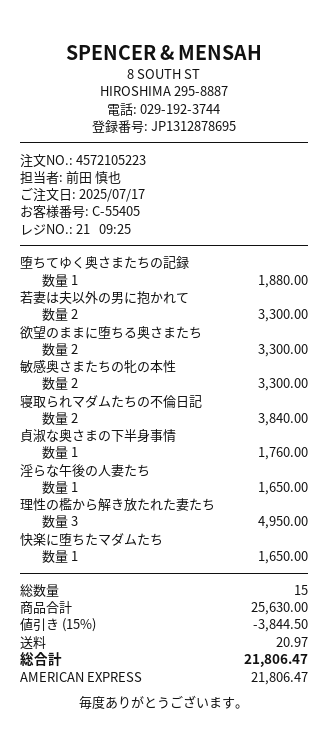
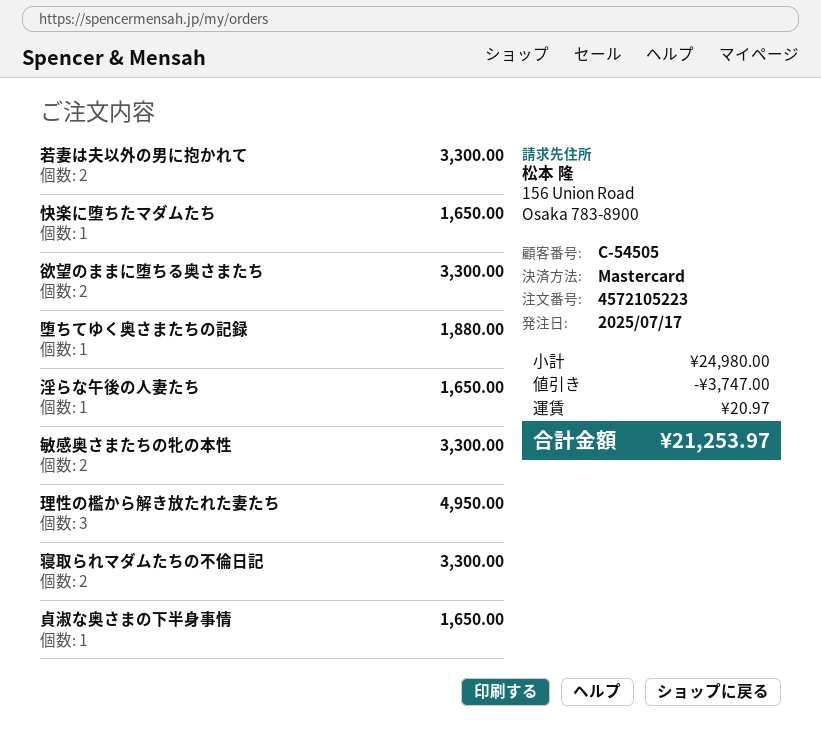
customer number: C-55405 -> C-54505
payment method: American Express -> Mastercard
寝取られマダムたちの不倫日記: 2 for 3840.00 -> 2 for 3300.00
貞淑な奥さまの下半身事情: 1 for 1760.00 -> 1 for 1650.00
subtotal: 25630.00 -> 24980.00
discount: 3844.50 -> 3747.00
total: 21806.47 -> 21253.97

